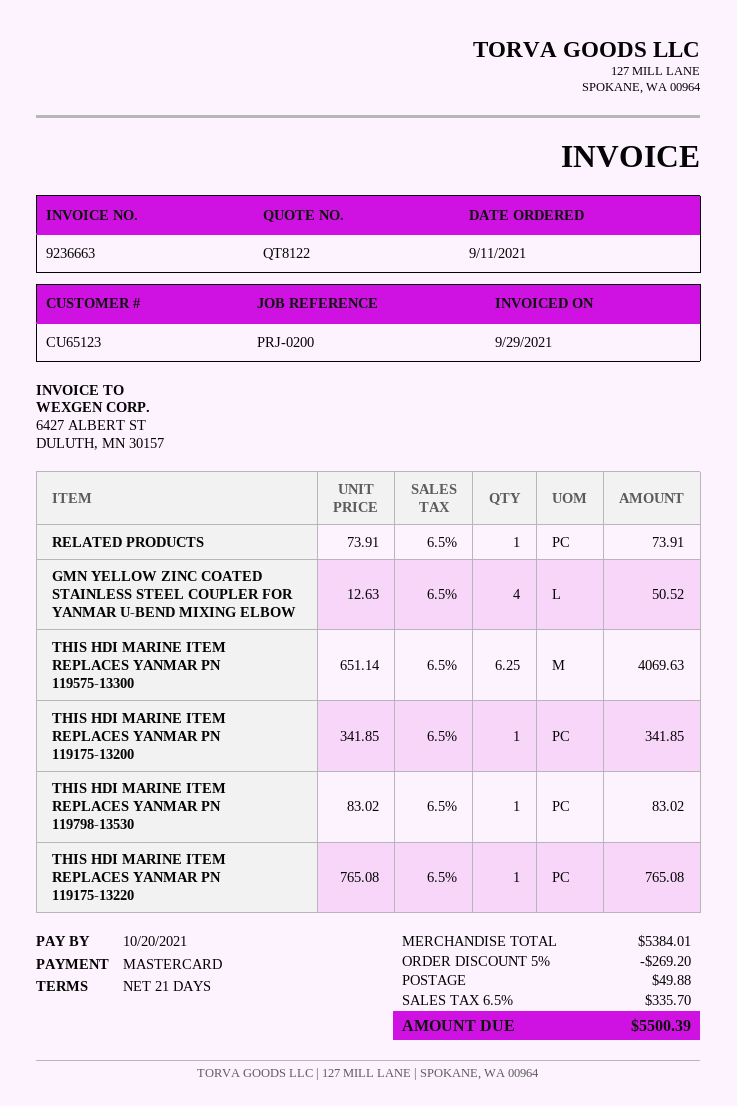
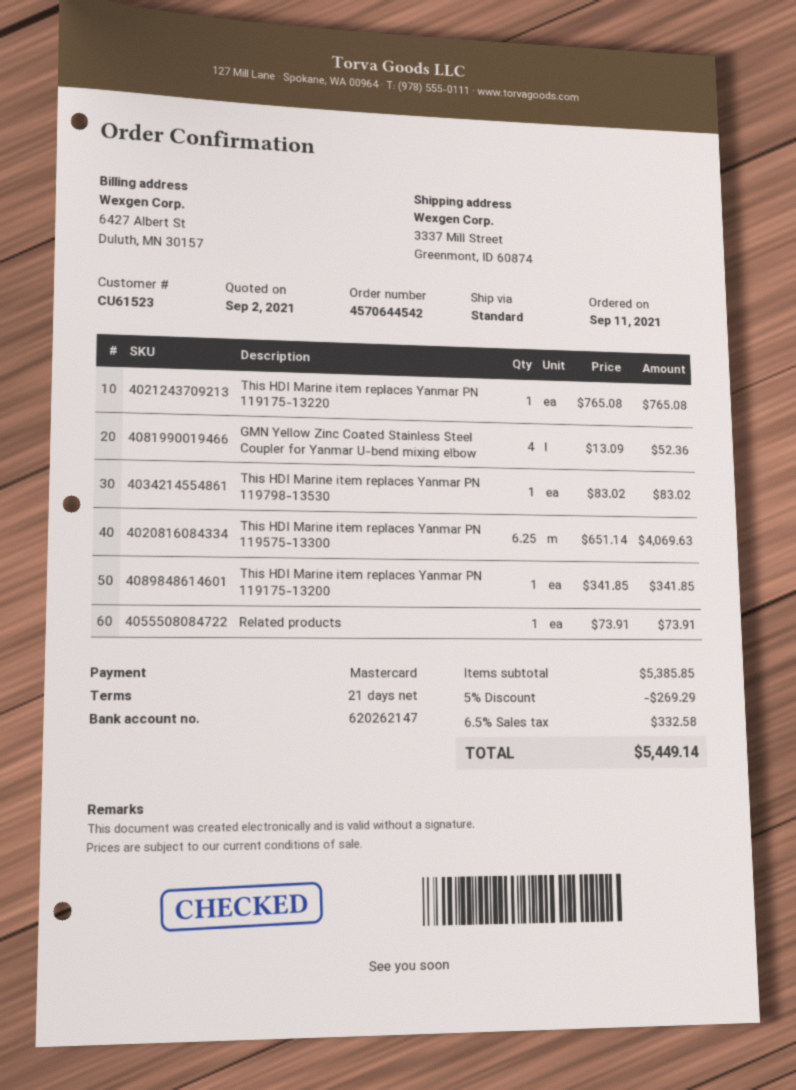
customer number: CU65123 -> CU61523
GMN YELLOW ZINC COATED STAINLESS STEEL COUPLER FOR YANMAR U-BEND MIXING ELBOW: 4 x 12.63 = 50.52 -> 4 x 13.09 = 52.36
subtotal: 5384.01 -> 5385.85
discount: 5% = 269.20 -> 5% = 269.29
shipping: 49.88 -> none
tax: 6.5% = 335.70 -> 6.5% = 332.58
total: 5500.39 -> 5449.14

